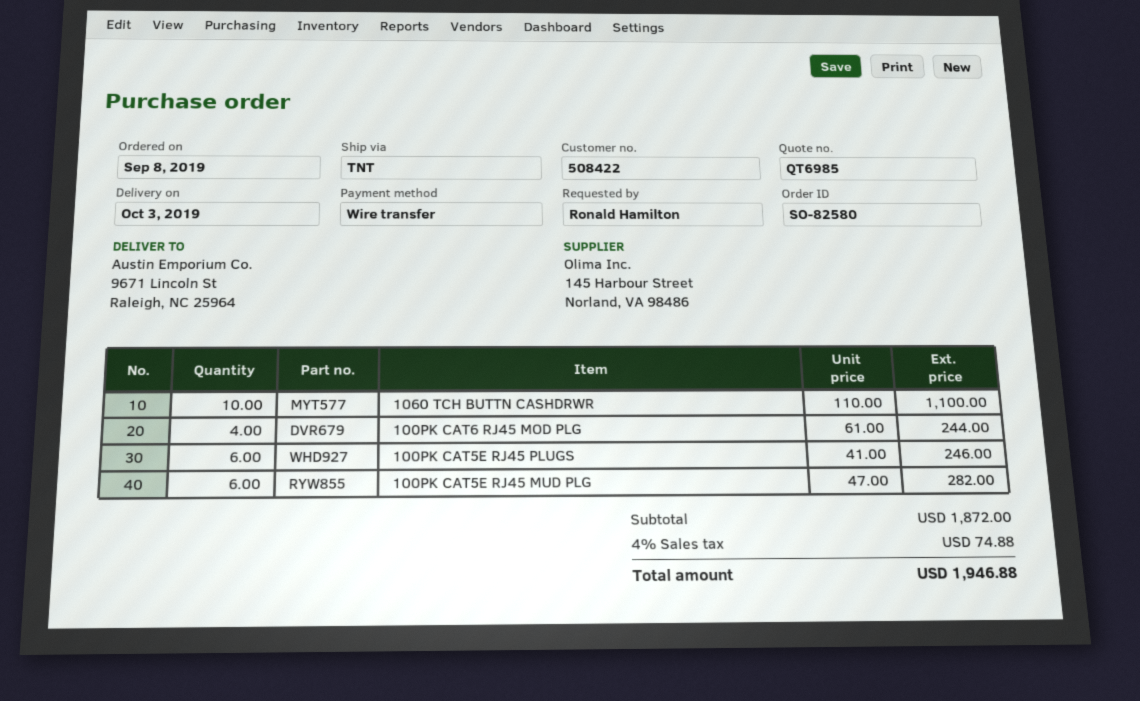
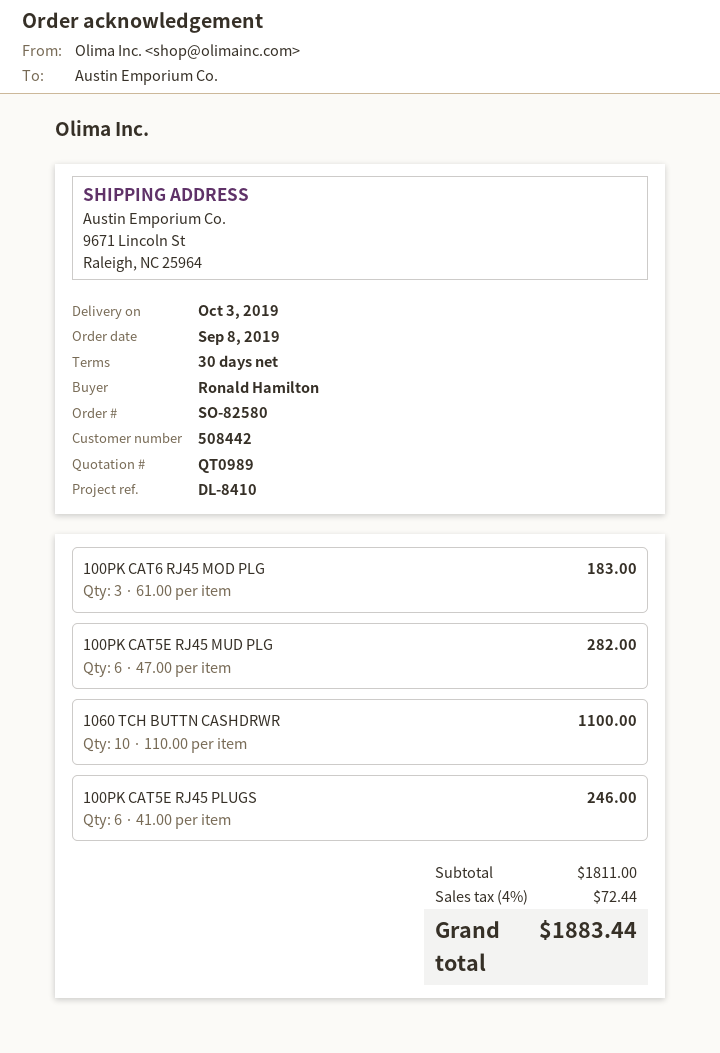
quote number: QT6985 -> QT0989
customer number: 508422 -> 508442
100PK CAT6 RJ45 MOD PLG: 4 x 61.00 = 244.00 -> 3 x 61.00 = 183.00
subtotal: 1872.00 -> 1811.00
tax: 4% = 74.88 -> 4% = 72.44
total: 1946.88 -> 1883.44

